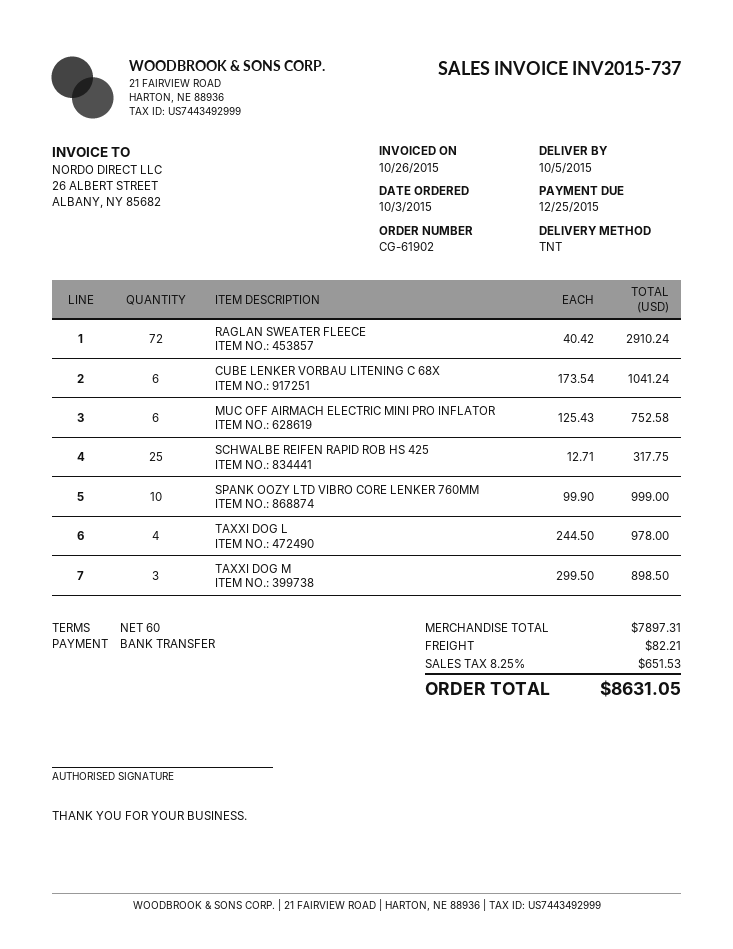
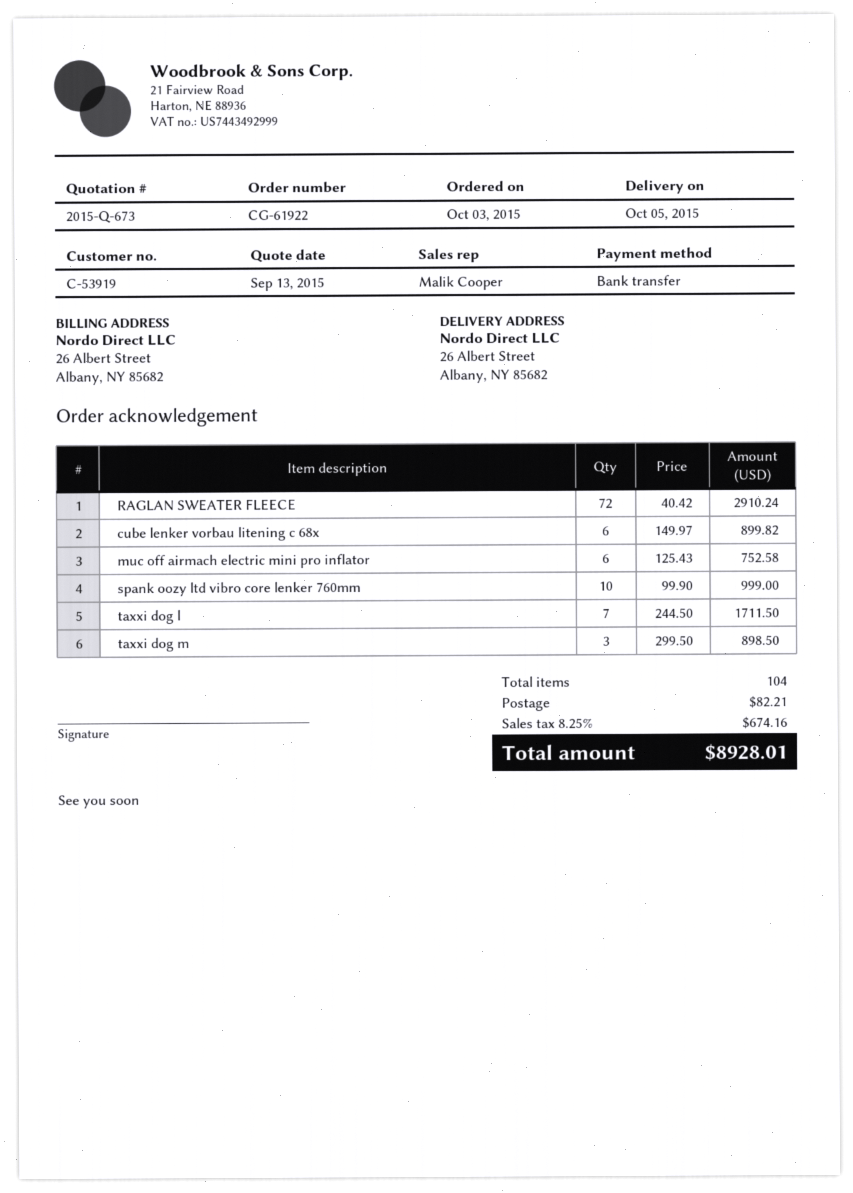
order number: CG-61902 -> CG-61922
CUBE LENKER VORBAU LITENING C 68X: 6 x 173.54 = 1041.24 -> 6 x 149.97 = 899.82
SCHWALBE REIFEN RAPID ROB HS 425: 25 x 12.71 = 317.75 -> none
TAXXI DOG L: 4 x 244.50 = 978.00 -> 7 x 244.50 = 1711.50
tax: 8.25% = 651.53 -> 8.25% = 674.16
total: 8631.05 -> 8928.01

